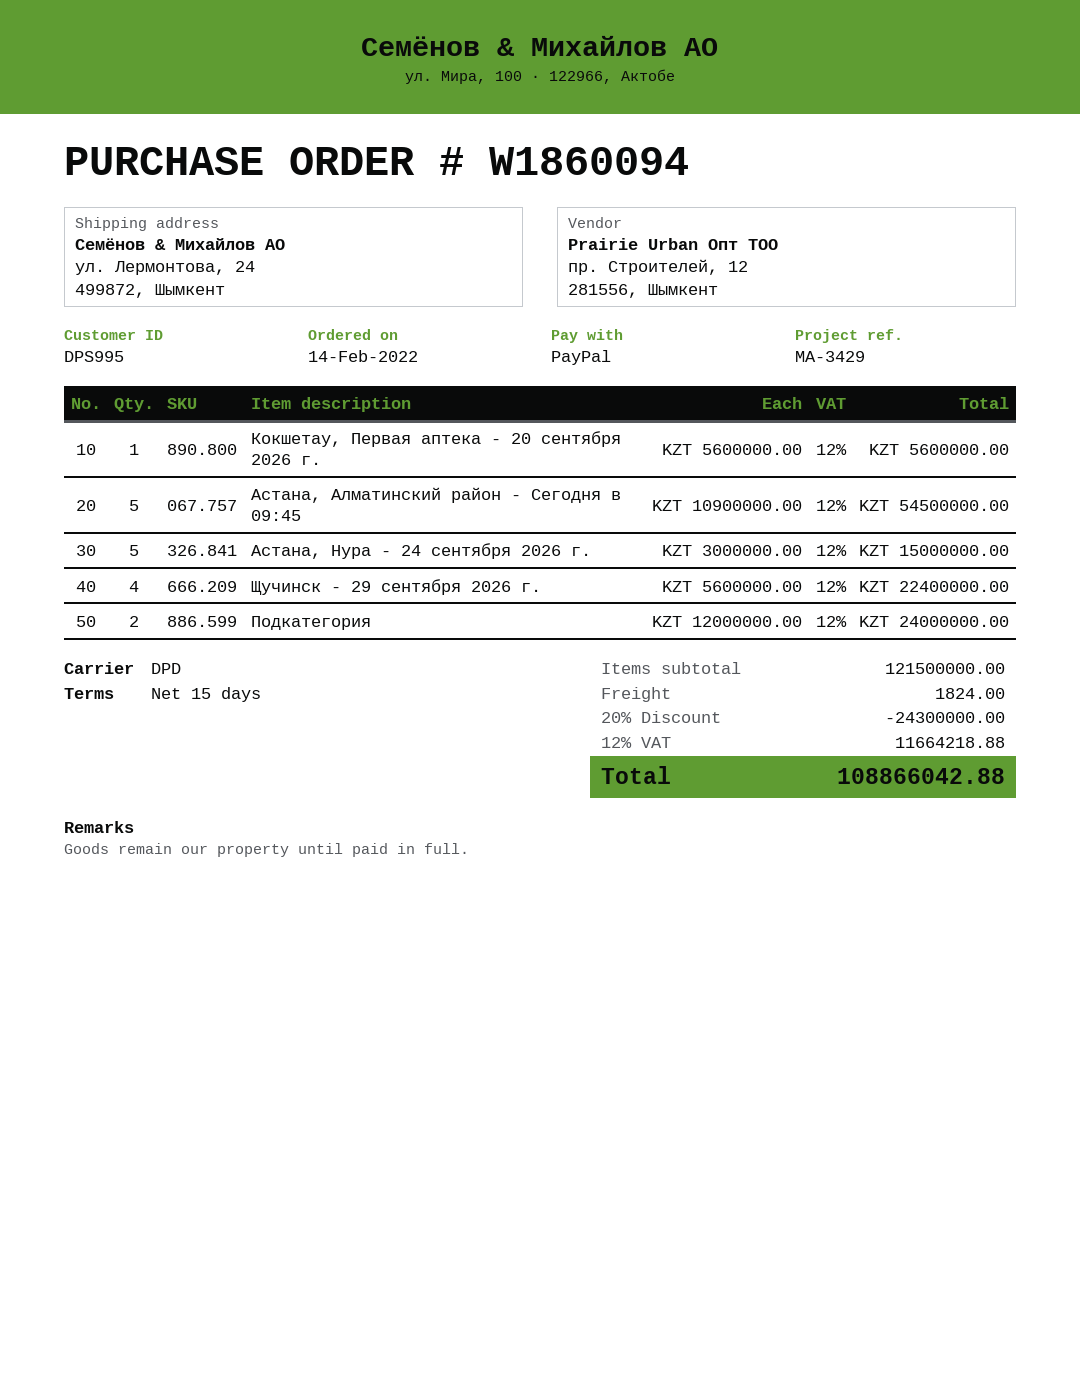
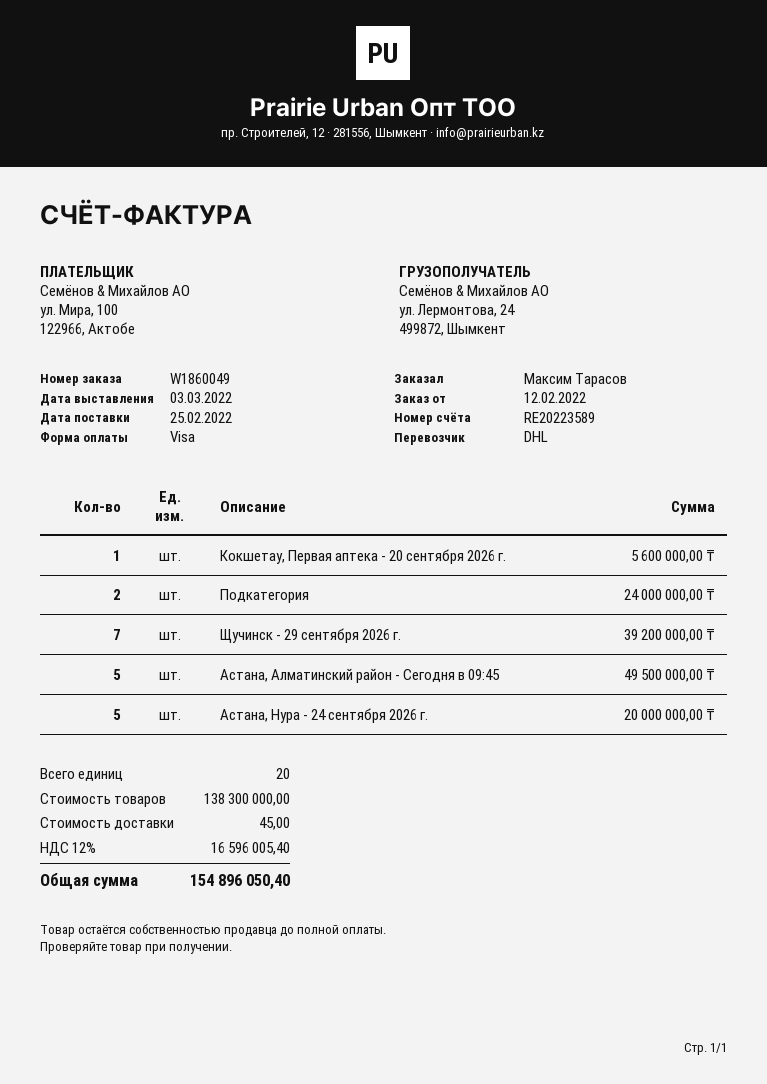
order number: W1860094 -> W1860049
order date: 2022-02-14 -> 2022-02-12
payment method: PayPal -> Visa
shipping method: DPD -> DHL
Астана, Алматинский район - Сегодня в 09:45: 5 for 54500000.00 -> 5 for 49500000.00
Астана, Нура - 24 сентября 2026 г.: 5 for 15000000.00 -> 5 for 20000000.00
Щучинск - 29 сентября 2026 г.: 4 for 22400000.00 -> 7 for 39200000.00
subtotal: 121500000.00 -> 138300000.00
discount: 20% = 24300000.00 -> none
shipping: 1824.00 -> 45.00
tax: 12% = 11664218.88 -> 12% = 16596005.40
total: 108866042.88 -> 154896050.40

